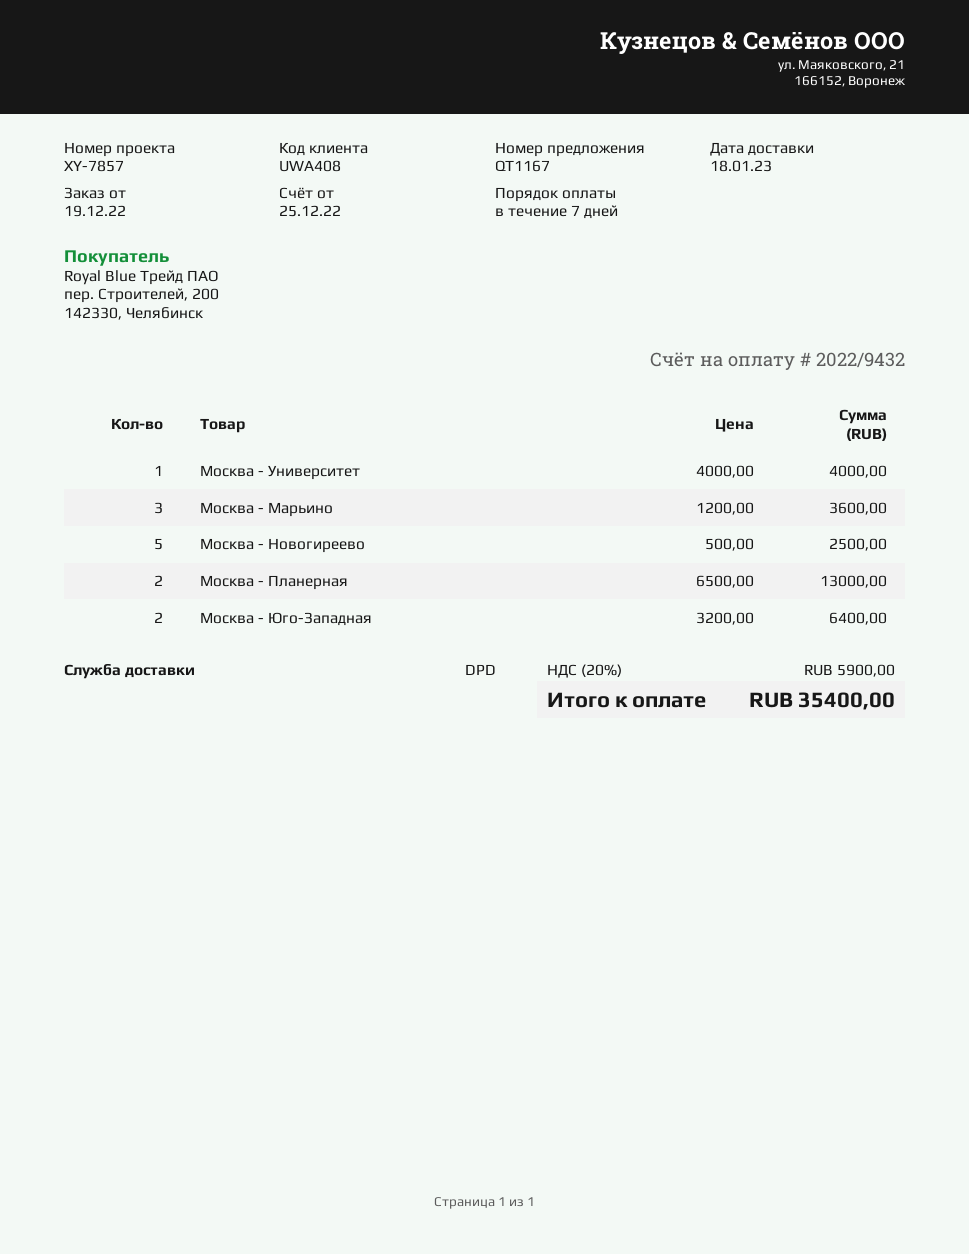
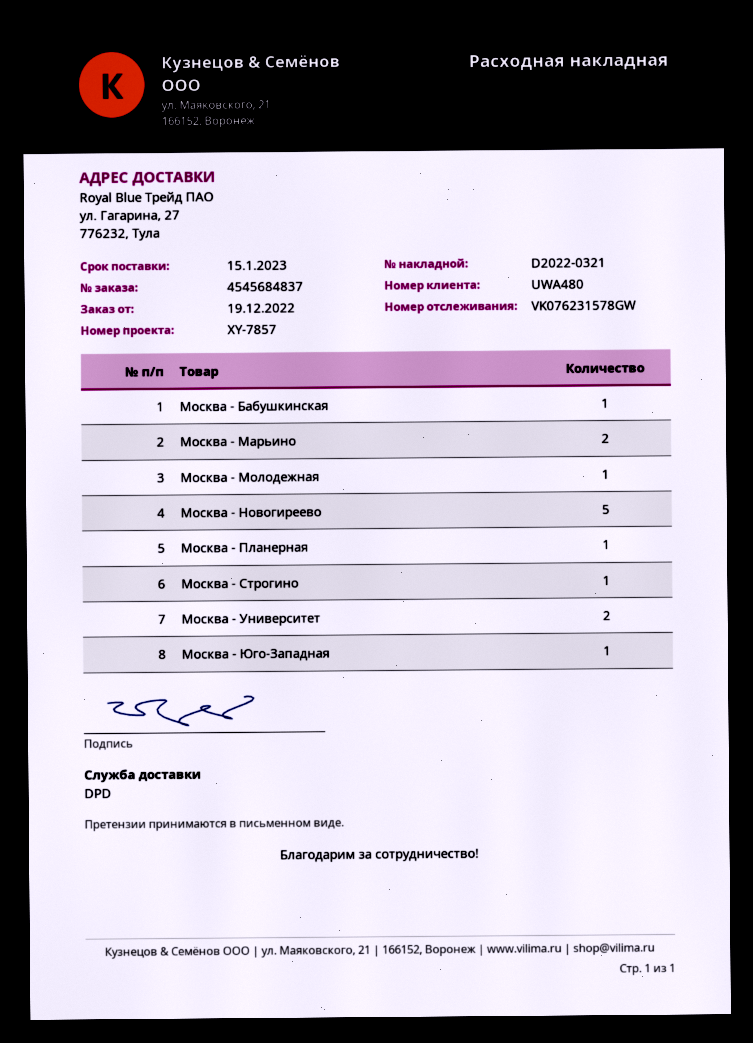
delivery date: 2023-01-18 -> 2023-01-15
customer number: UWA408 -> UWA480
Москва - Университет: 1 -> 2
Москва - Марьино: 3 -> 2
Москва - Планерная: 2 -> 1
Москва - Юго-Западная: 2 -> 1
Москва - Бабушкинская: none -> 1
Москва - Молодежная: none -> 1
Москва - Строгино: none -> 1

